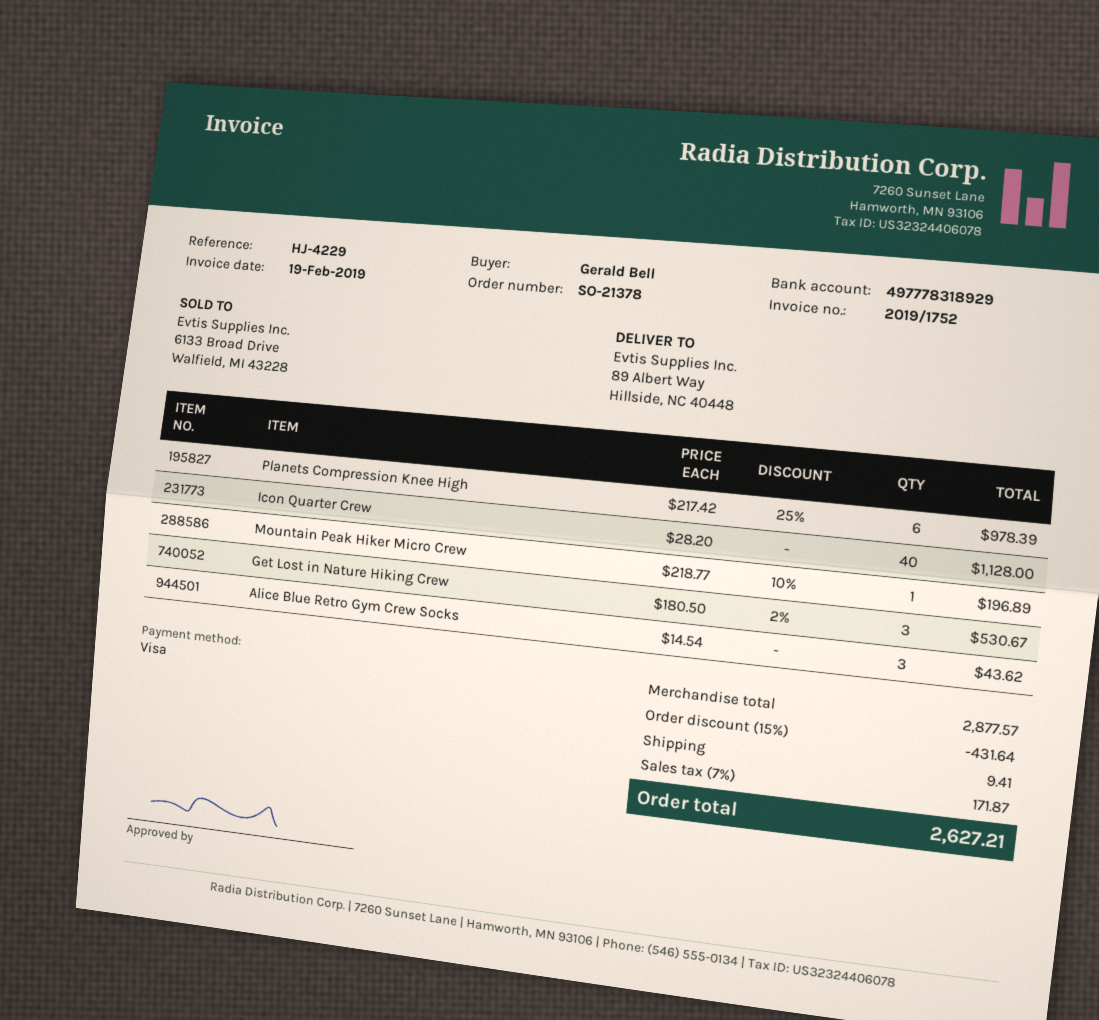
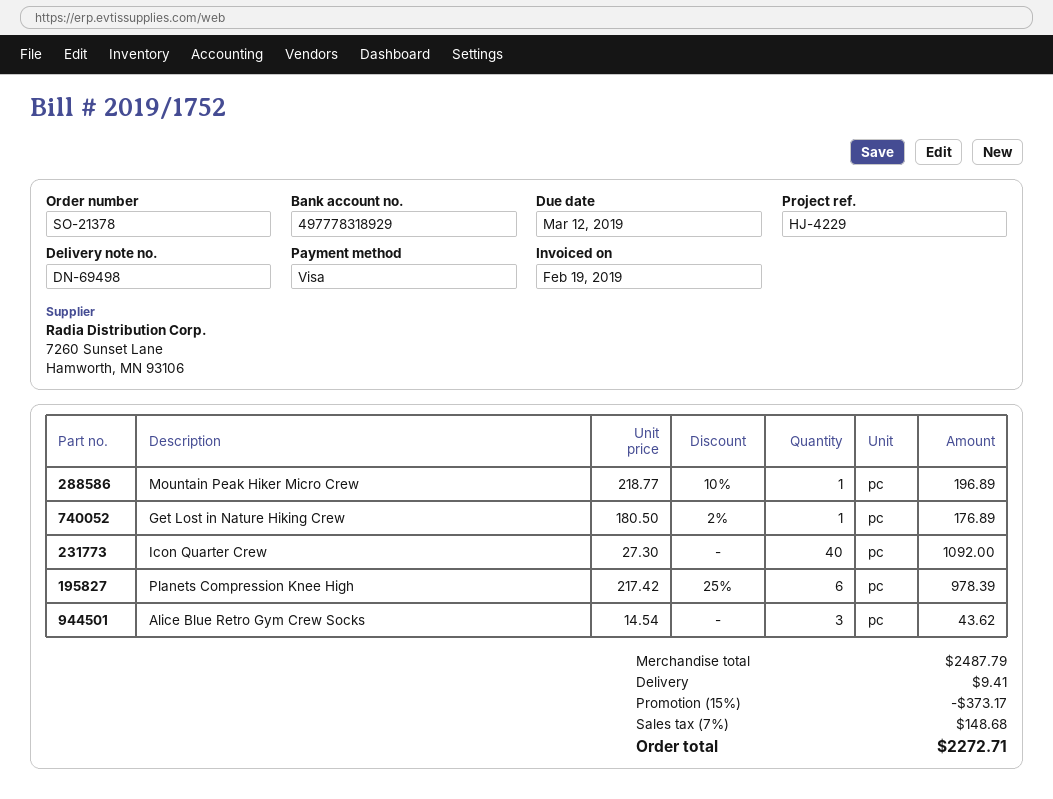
Icon Quarter Crew: 40 x 28.20 = 1128.00 -> 40 x 27.30 = 1092.00
Get Lost in Nature Hiking Crew: 3 x 180.50 - 2% = 530.67 -> 1 x 180.50 - 2% = 176.89
subtotal: 2877.57 -> 2487.79
discount: 15% = 431.64 -> 15% = 373.17
tax: 7% = 171.87 -> 7% = 148.68
total: 2627.21 -> 2272.71

